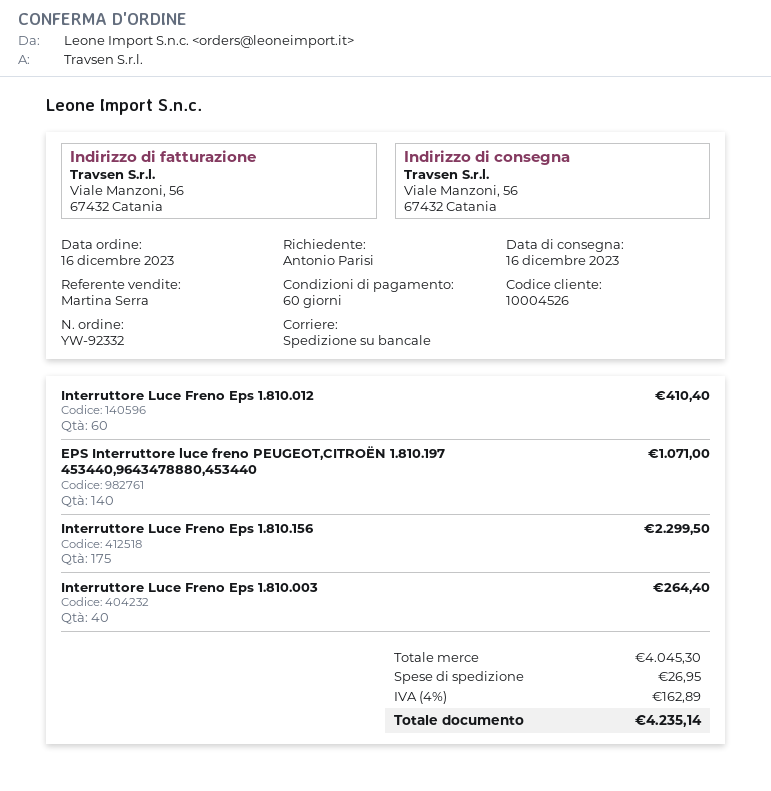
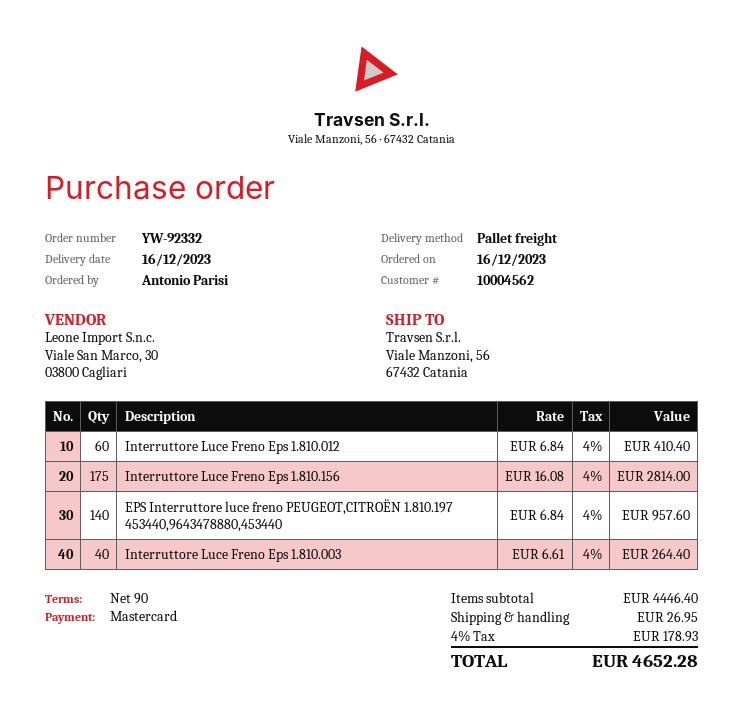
payment terms: 60 days -> 90 days
customer number: 10004526 -> 10004562
EPS Interruttore luce freno PEUGEOT,CITROËN 1.810.197 453440,9643478880,453440: 140 for 1071.00 -> 140 for 957.60
Interruttore Luce Freno Eps 1.810.156: 175 for 2299.50 -> 175 for 2814.00
subtotal: 4045.30 -> 4446.40
tax: 4% = 162.89 -> 4% = 178.93
total: 4235.14 -> 4652.28

